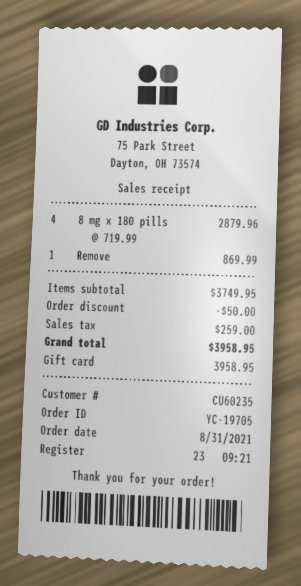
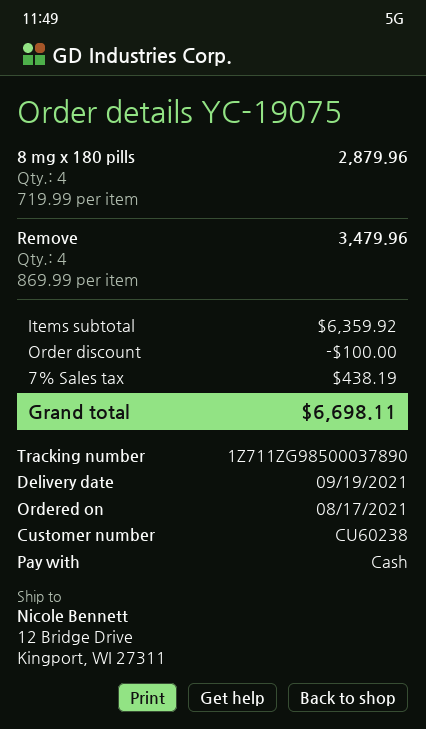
order number: YC-19705 -> YC-19075
order date: 2021-08-31 -> 2021-08-17
customer number: CU60235 -> CU60238
payment method: gift card -> cash
Remove: 1 x 869.99 = 869.99 -> 4 x 869.99 = 3479.96
subtotal: 3749.95 -> 6359.92
discount: 50.00 -> 100.00
tax: 259.00 -> 438.19
total: 3958.95 -> 6698.11

